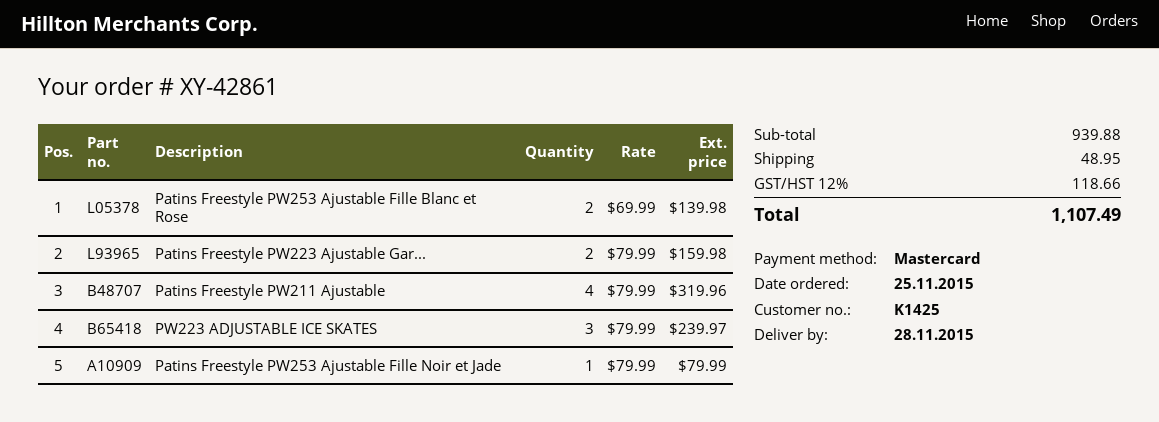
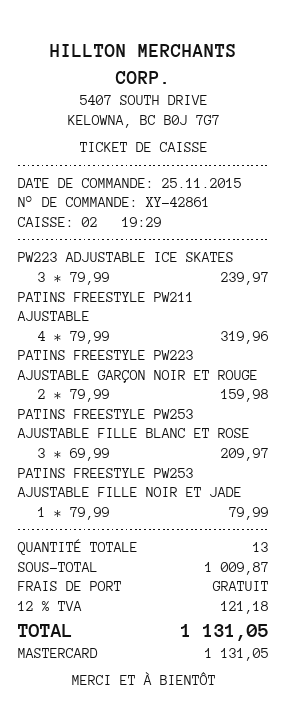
Patins Freestyle PW253 Ajustable Fille Blanc et Rose: 2 x 69.99 = 139.98 -> 3 x 69.99 = 209.97
subtotal: 939.88 -> 1009.87
shipping: 48.95 -> 0.00
tax: 12% = 118.66 -> 12% = 121.18
total: 1107.49 -> 1131.05

